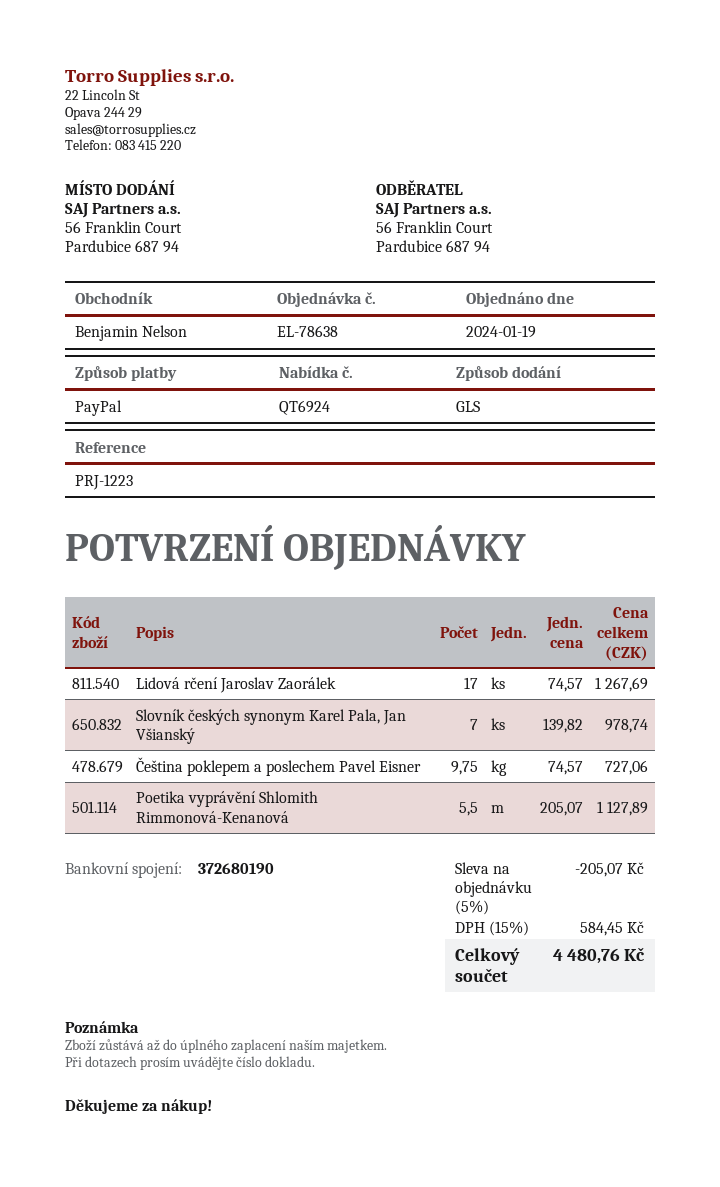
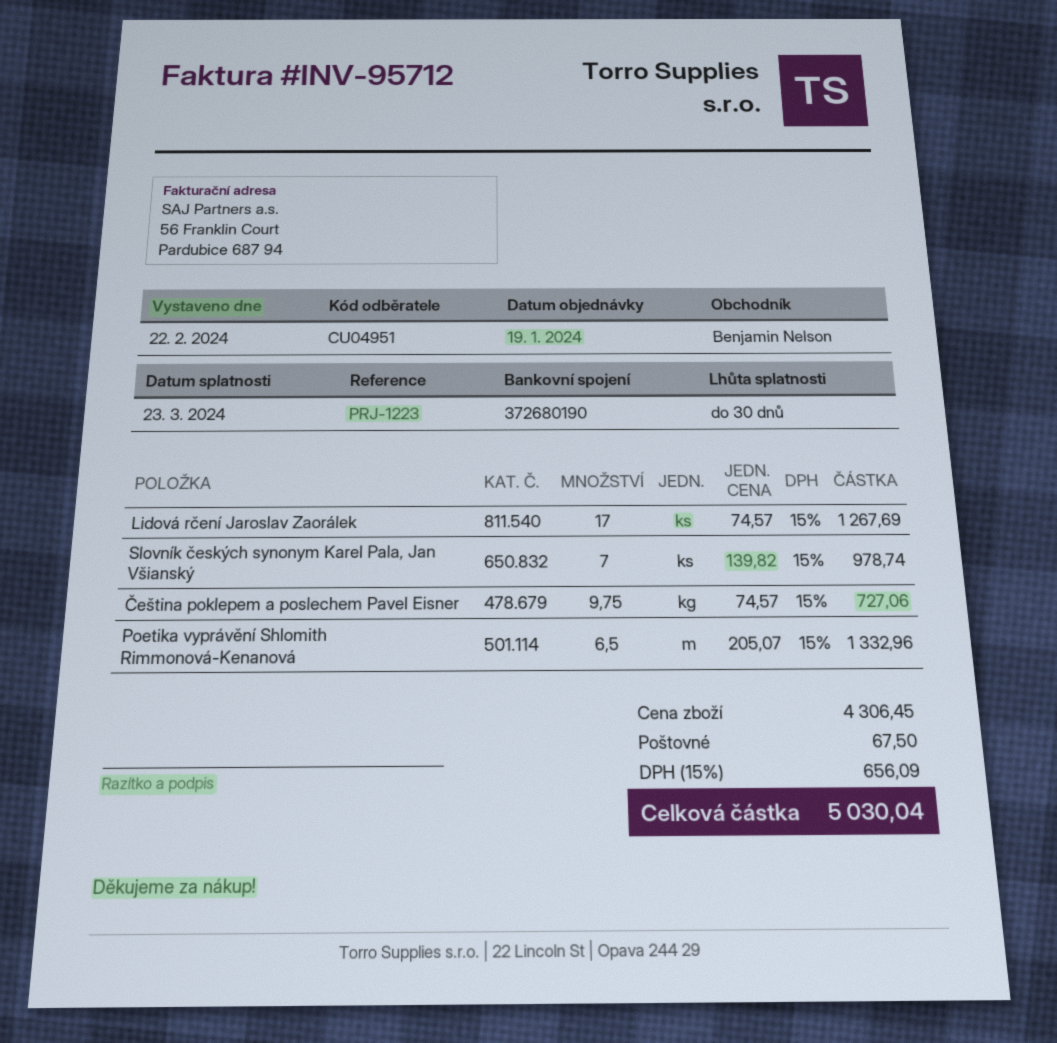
Poetika vyprávění Shlomith Rimmonová-Kenanová: 5.5 x 205.07 = 1127.89 -> 6.5 x 205.07 = 1332.96
discount: 5% = 205.07 -> none
shipping: none -> 67.50
tax: 15% = 584.45 -> 15% = 656.09
total: 4480.76 -> 5030.04

